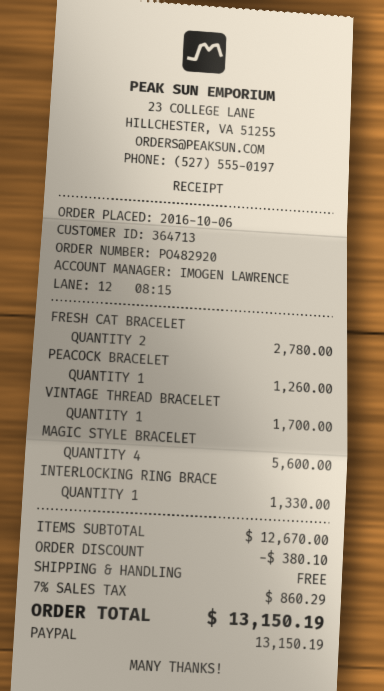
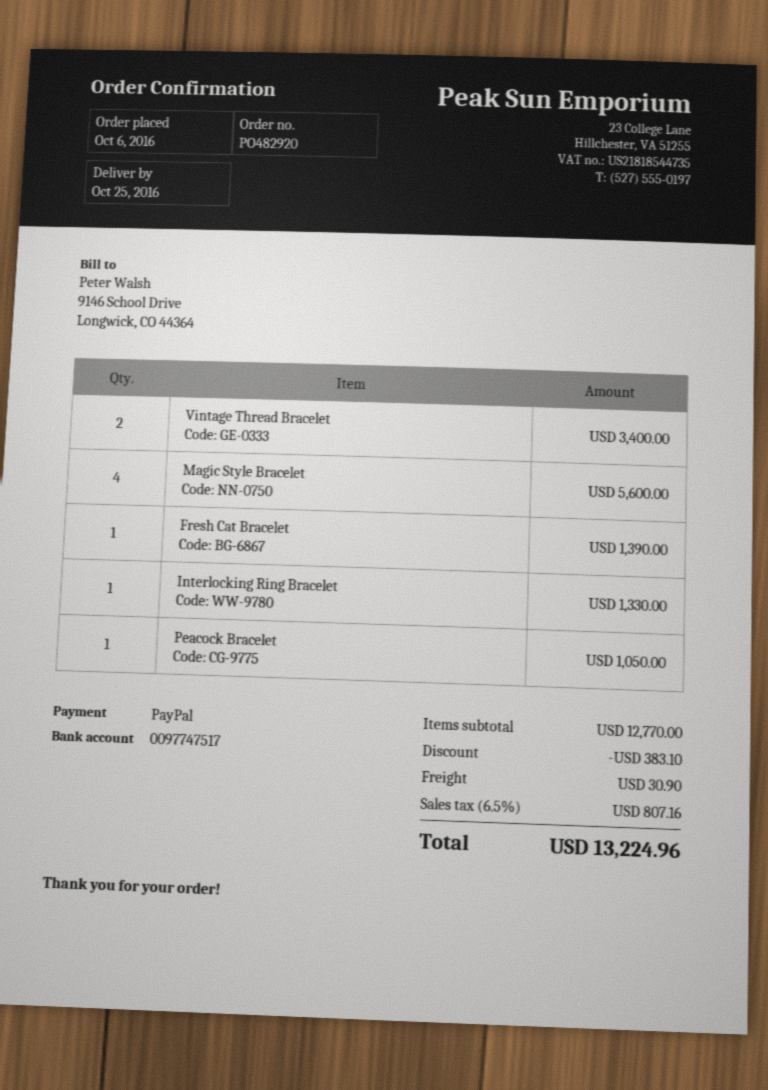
FRESH CAT BRACELET: 2 for 2780.00 -> 1 for 1390.00
PEACOCK BRACELET: 1 for 1260.00 -> 1 for 1050.00
VINTAGE THREAD BRACELET: 1 for 1700.00 -> 2 for 3400.00
subtotal: 12670.00 -> 12770.00
discount: 380.10 -> 383.10
shipping: 0.00 -> 30.90
tax: 7% = 860.29 -> 6.5% = 807.16
total: 13150.19 -> 13224.96

